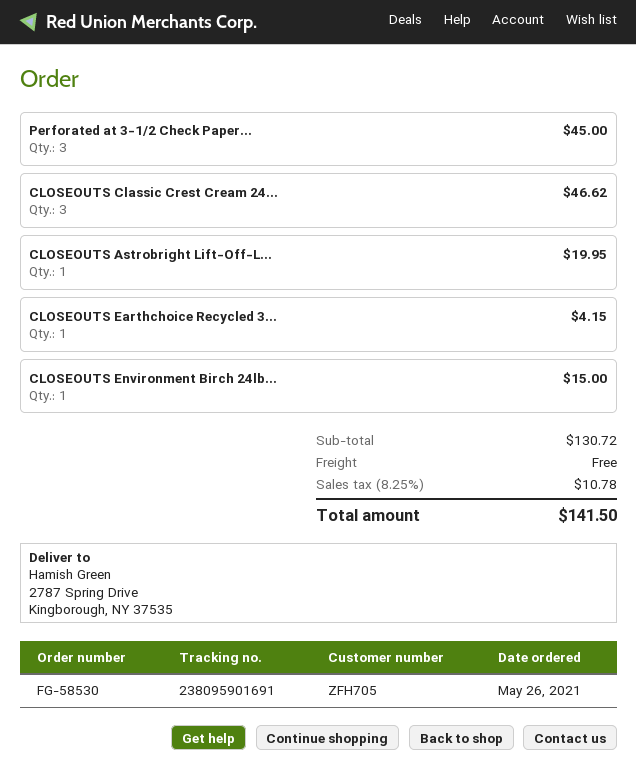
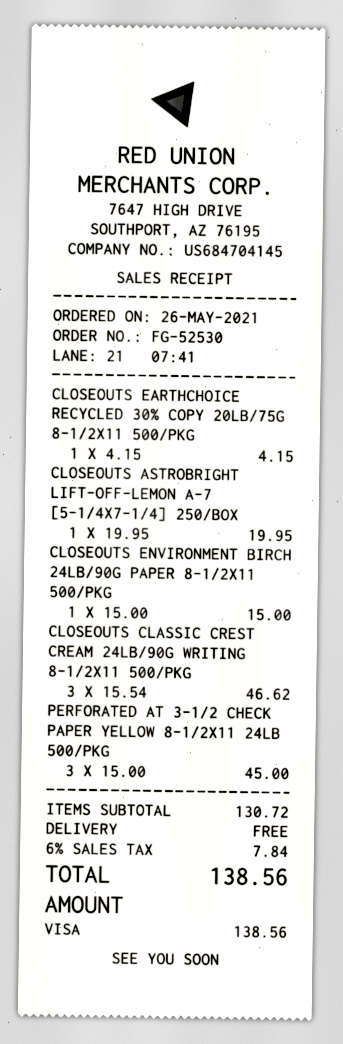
order number: FG-58530 -> FG-52530
tax: 8.25% = 10.78 -> 6% = 7.84
total: 141.50 -> 138.56

